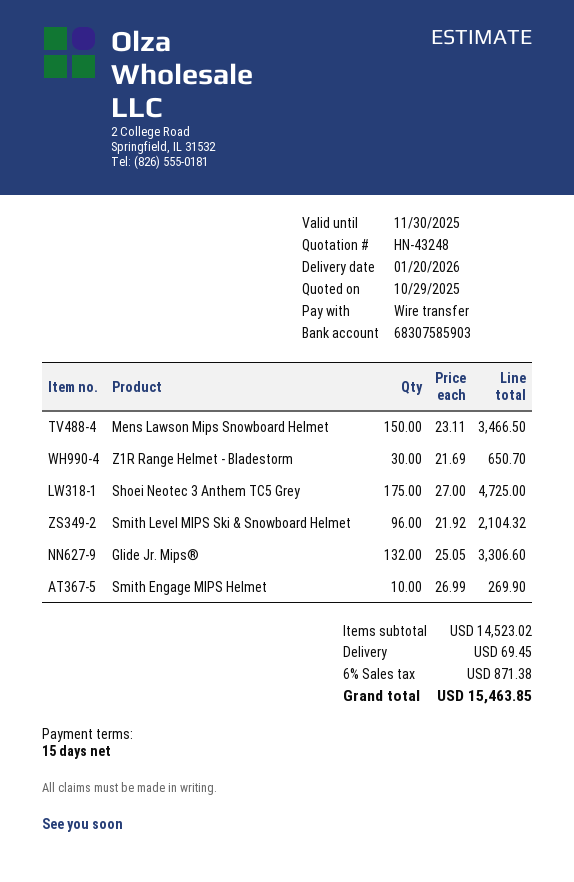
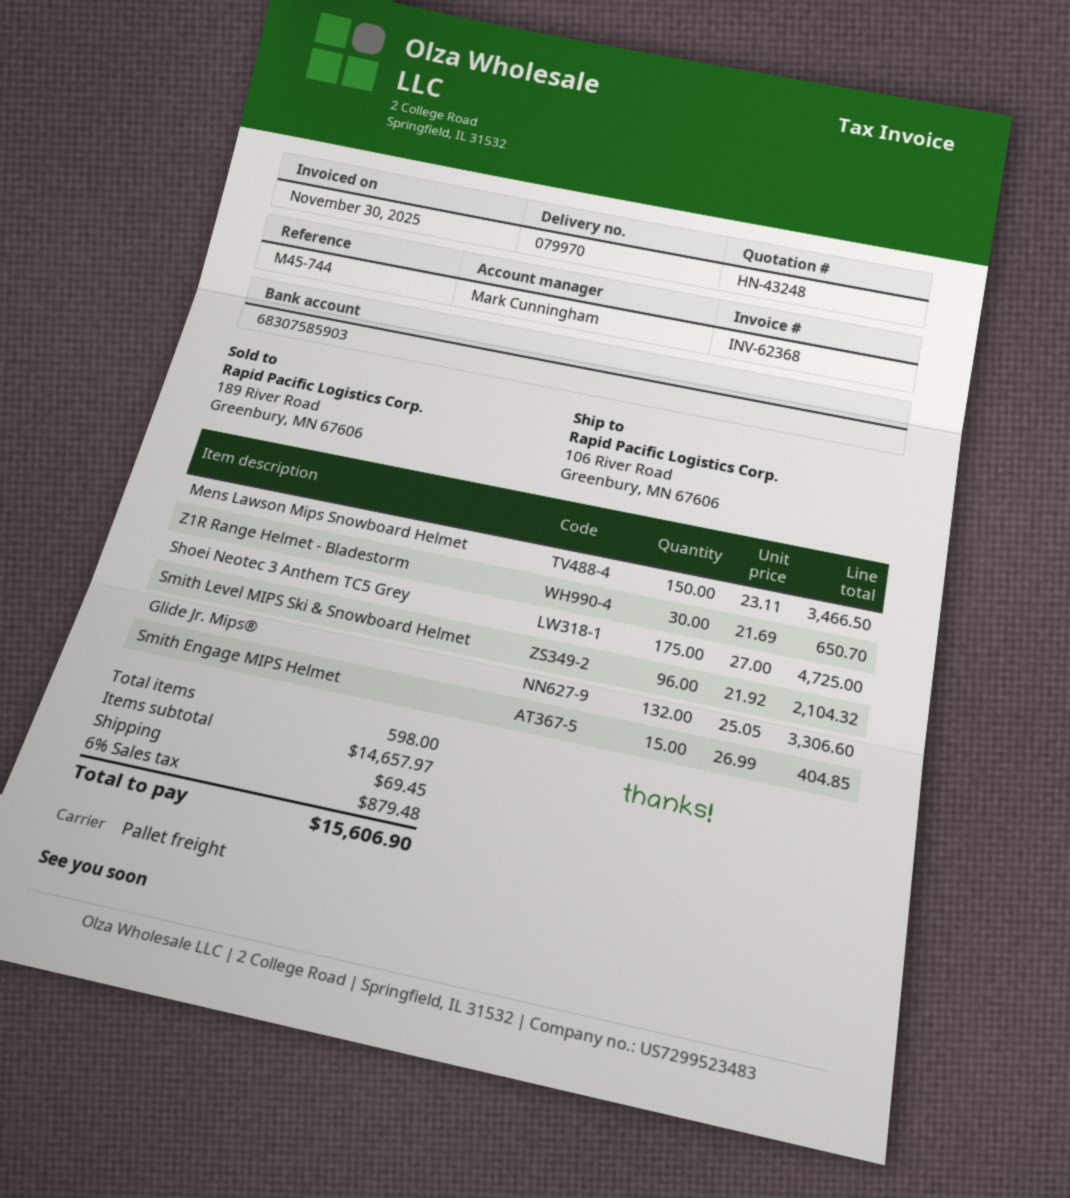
Smith Engage MIPS Helmet: 10 x 26.99 = 269.90 -> 15 x 26.99 = 404.85
subtotal: 14523.02 -> 14657.97
tax: 6% = 871.38 -> 6% = 879.48
total: 15463.85 -> 15606.90

